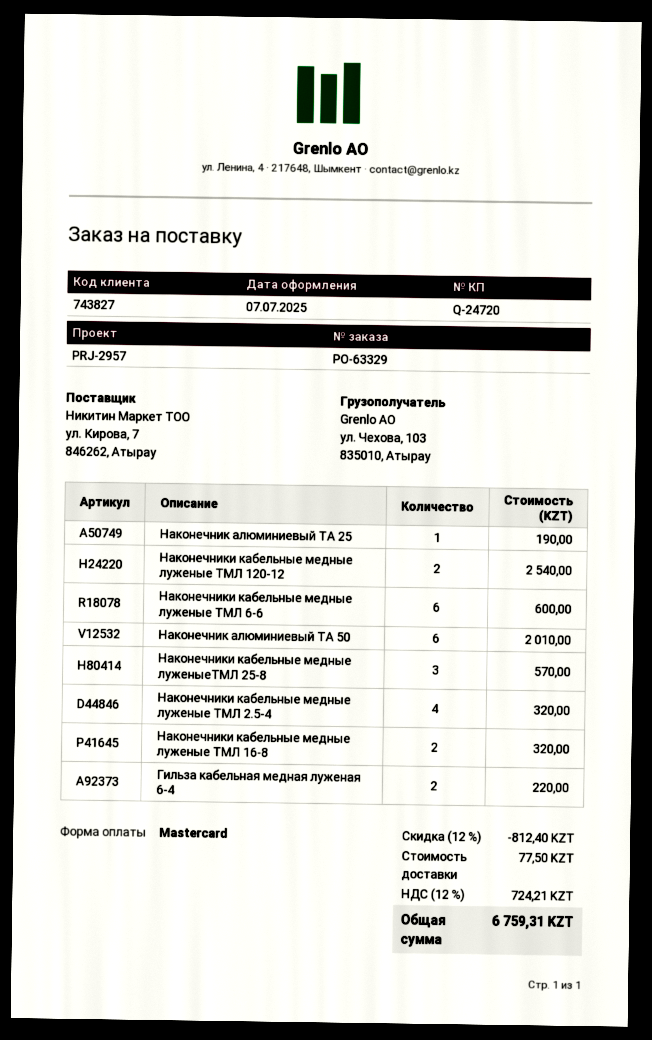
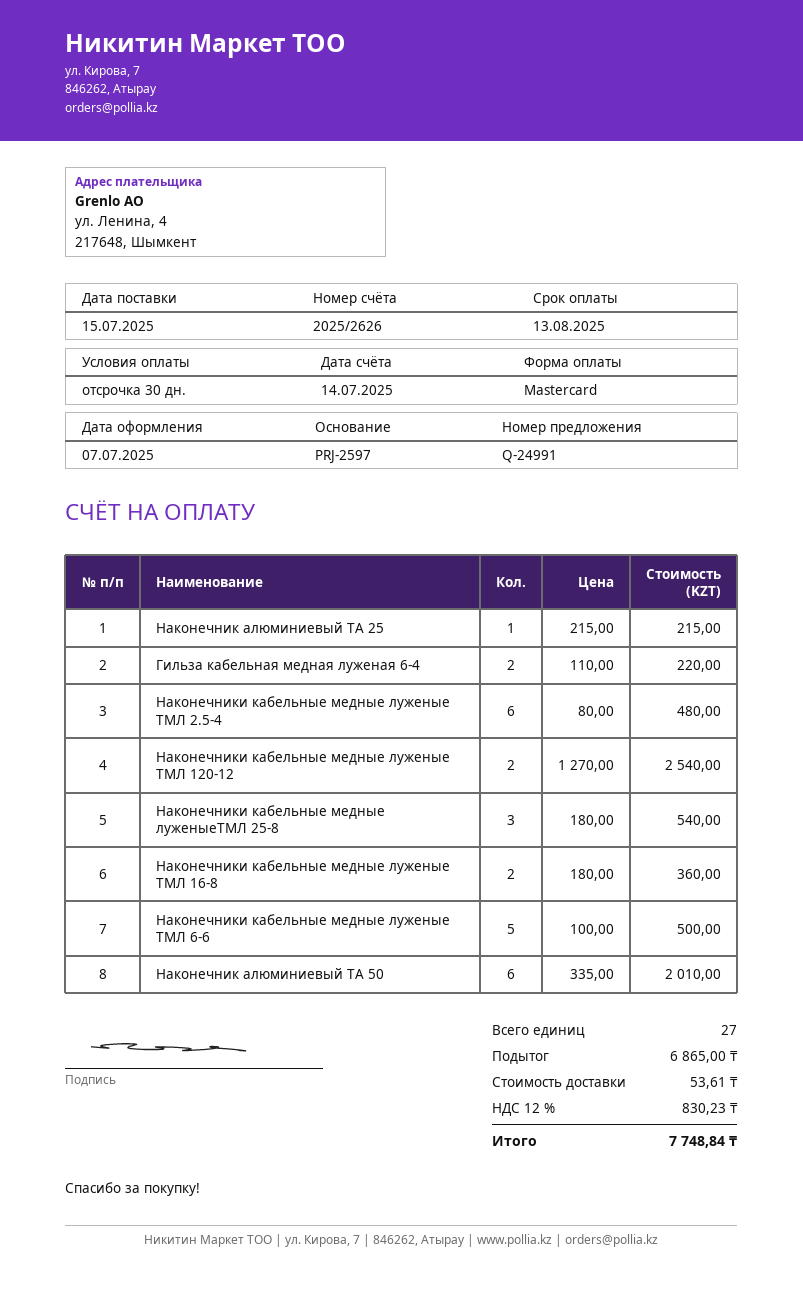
quote number: Q-24720 -> Q-24991
reference: PRJ-2957 -> PRJ-2597
Наконечник алюминиевый ТА 25: 1 for 190.00 -> 1 for 215.00
Наконечники кабельные медные луженые ТМЛ 6-6: 6 for 600.00 -> 5 for 500.00
Наконечники кабельные медные луженыеТМЛ 25-8: 3 for 570.00 -> 3 for 540.00
Наконечники кабельные медные луженые ТМЛ 2.5-4: 4 for 320.00 -> 6 for 480.00
Наконечники кабельные медные луженые ТМЛ 16-8: 2 for 320.00 -> 2 for 360.00
discount: 12% = 812.40 -> none
shipping: 77.50 -> 53.61
tax: 12% = 724.21 -> 12% = 830.23
total: 6759.31 -> 7748.84

